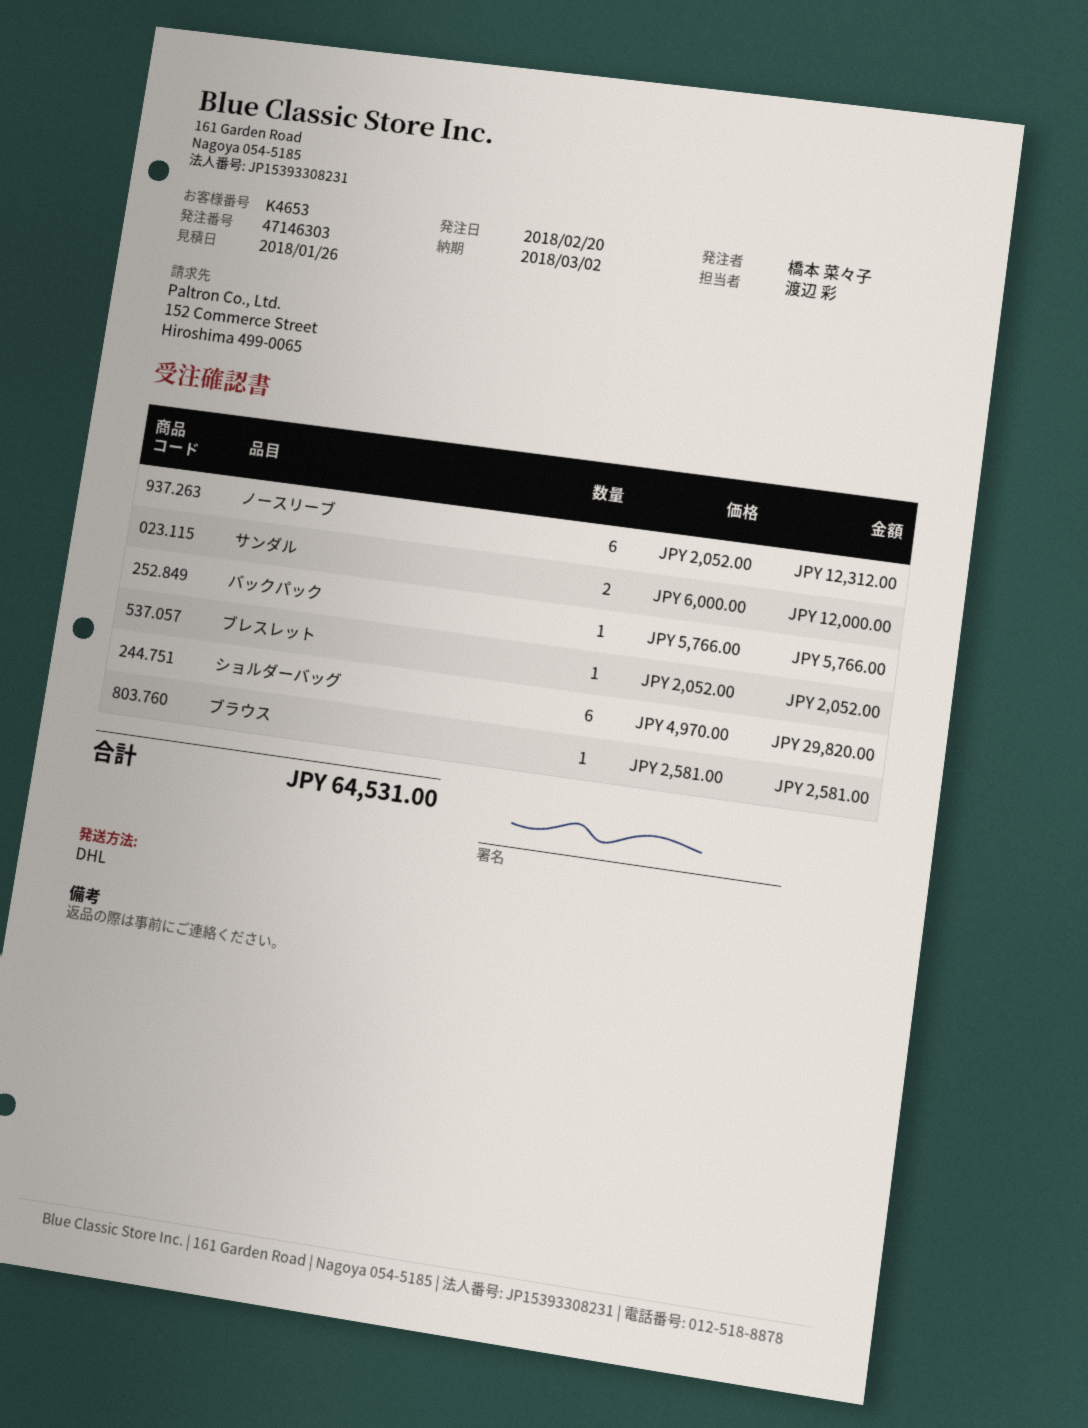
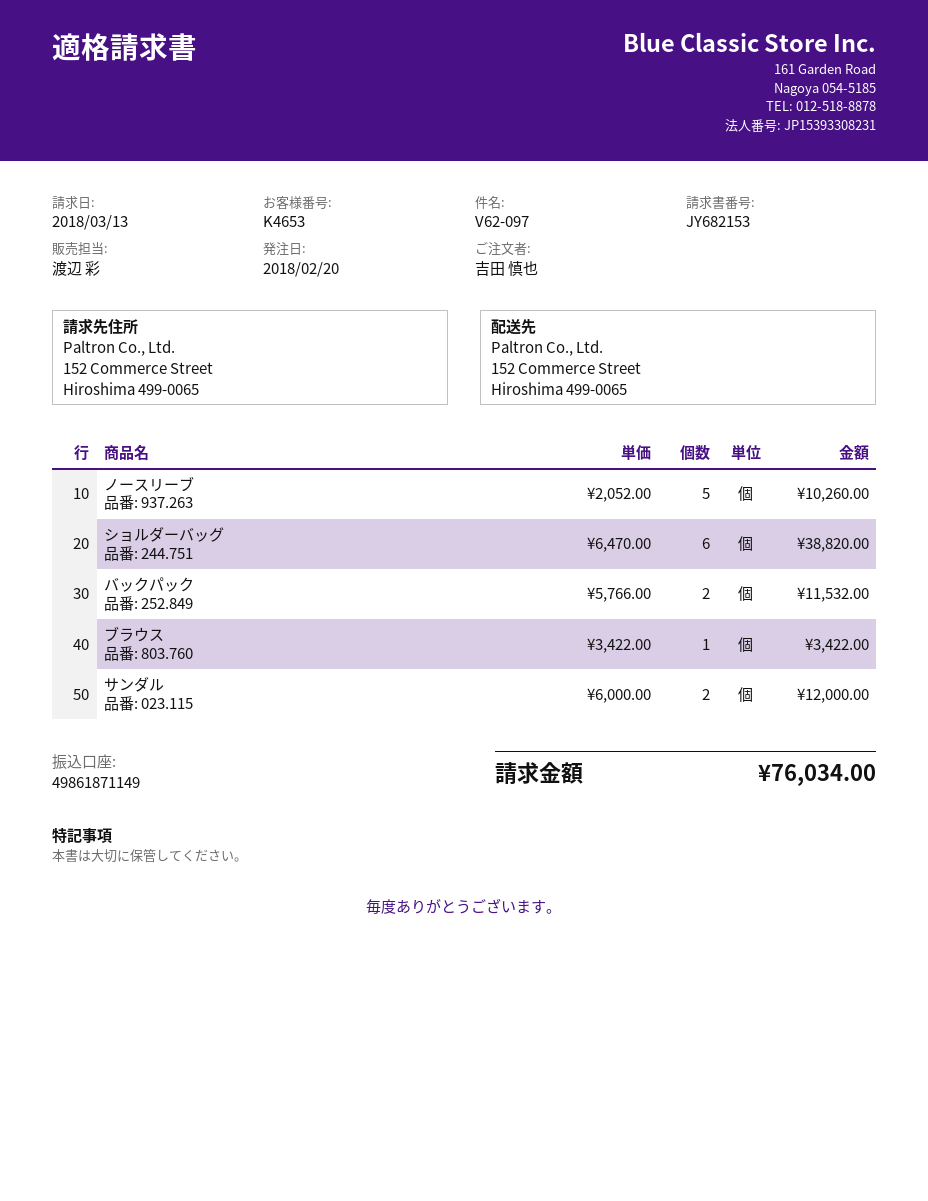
ordered by: 橋本 菜々子 -> 吉田 慎也
ノースリーブ: 6 x 2052.00 = 12312.00 -> 5 x 2052.00 = 10260.00
バックパック: 1 x 5766.00 = 5766.00 -> 2 x 5766.00 = 11532.00
ブレスレット: 1 x 2052.00 = 2052.00 -> none
ショルダーバッグ: 6 x 4970.00 = 29820.00 -> 6 x 6470.00 = 38820.00
ブラウス: 1 x 2581.00 = 2581.00 -> 1 x 3422.00 = 3422.00
total: 64531.00 -> 76034.00

